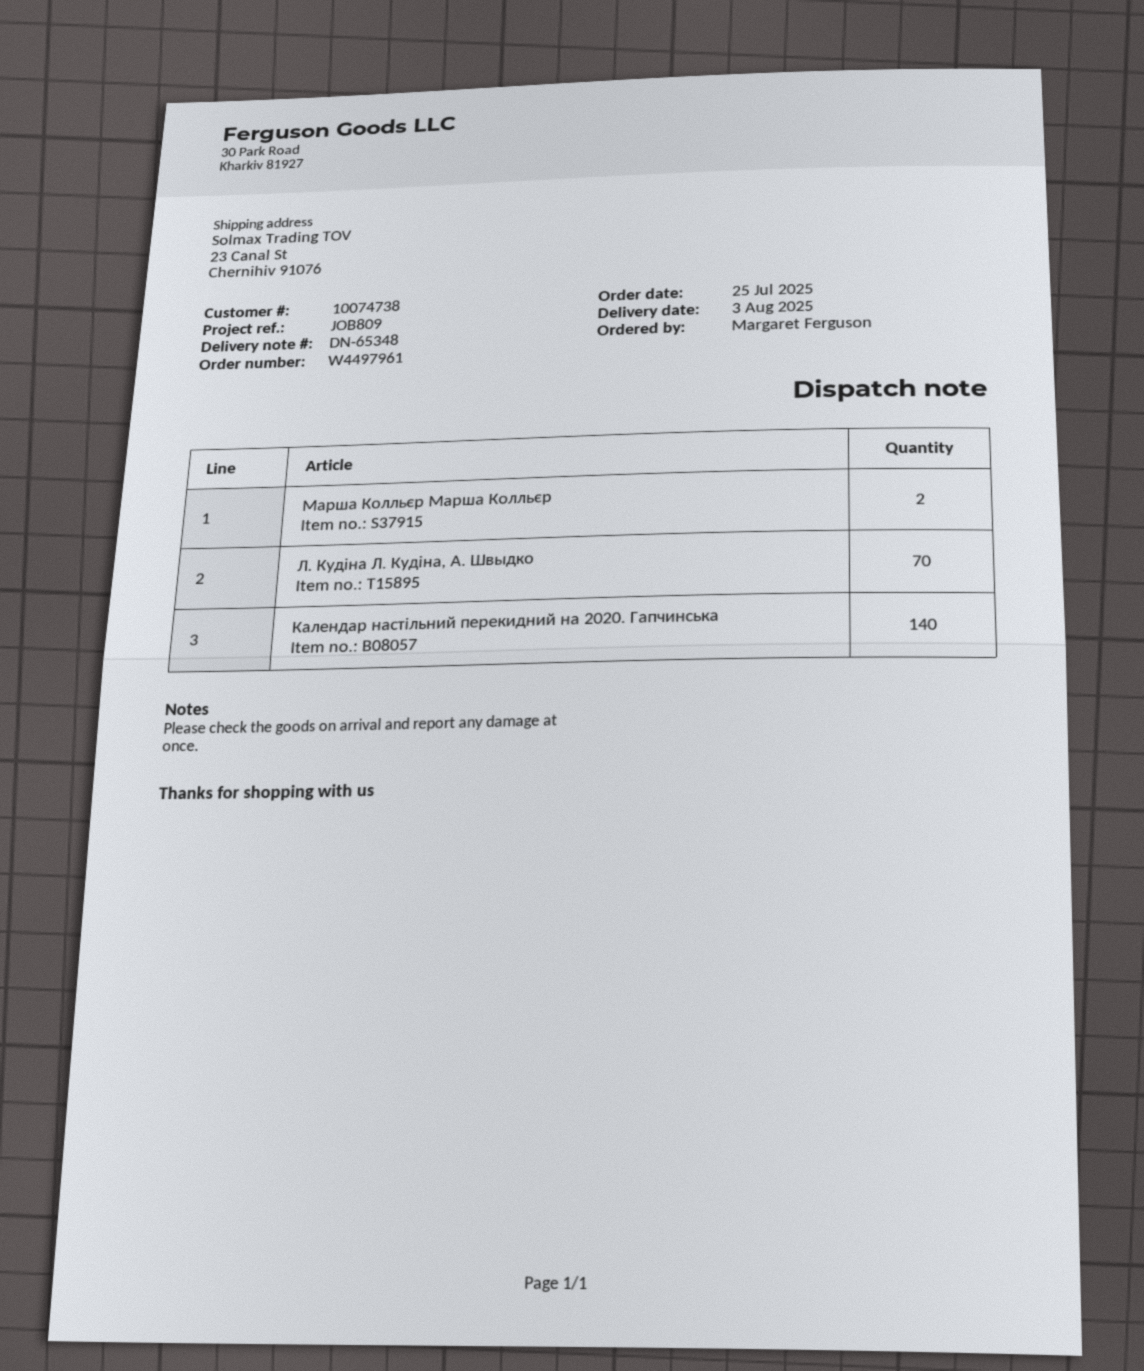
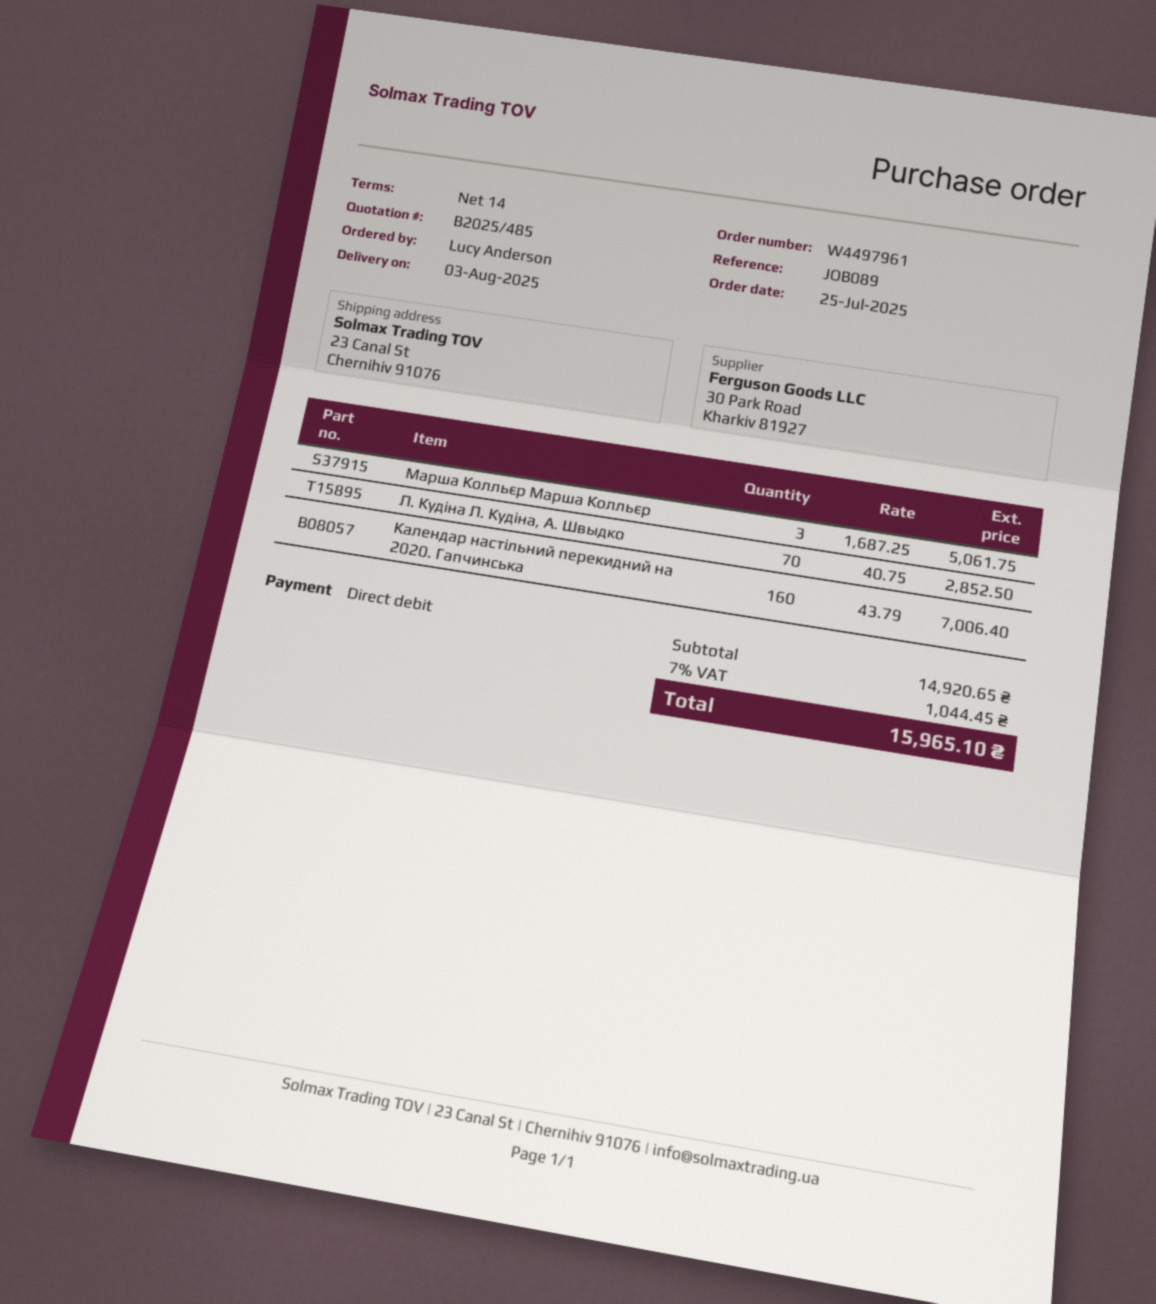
reference: JOB809 -> JOB089
ordered by: Margaret Ferguson -> Lucy Anderson
Марша Колльєр Марша Колльєр: 2 -> 3
Календар настільний перекидний на 2020. Гапчинська: 140 -> 160

